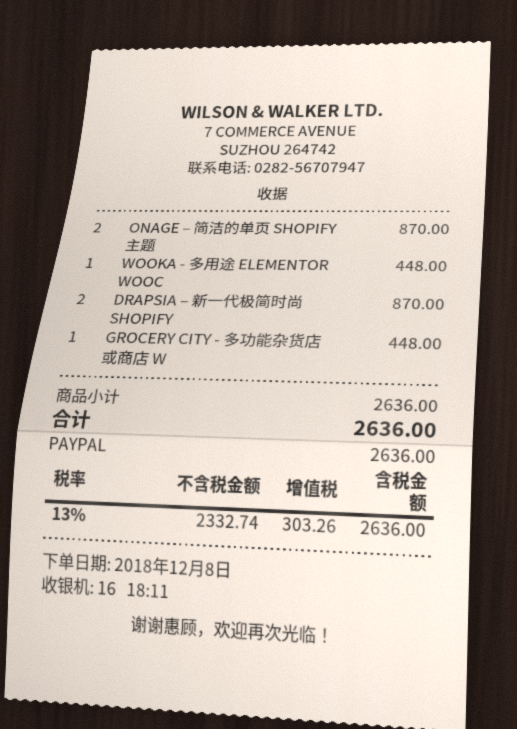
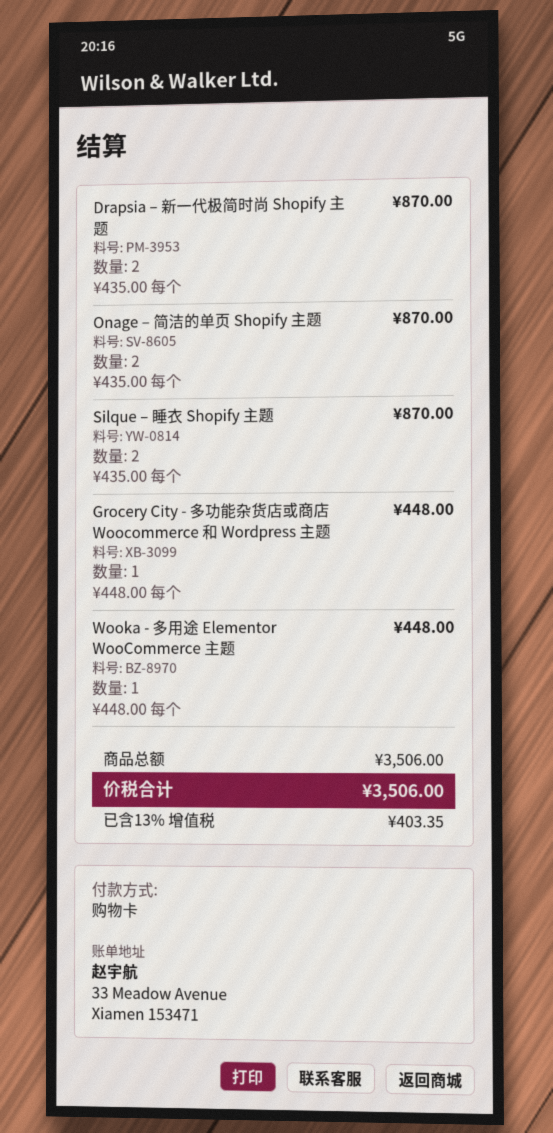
payment method: PayPal -> gift card
Silque – 睡衣 Shopify 主题: none -> 2 for 870.00
subtotal: 2636.00 -> 3506.00
tax: 13% = 303.26 -> 13% = 403.35
total: 2636.00 -> 3506.00

